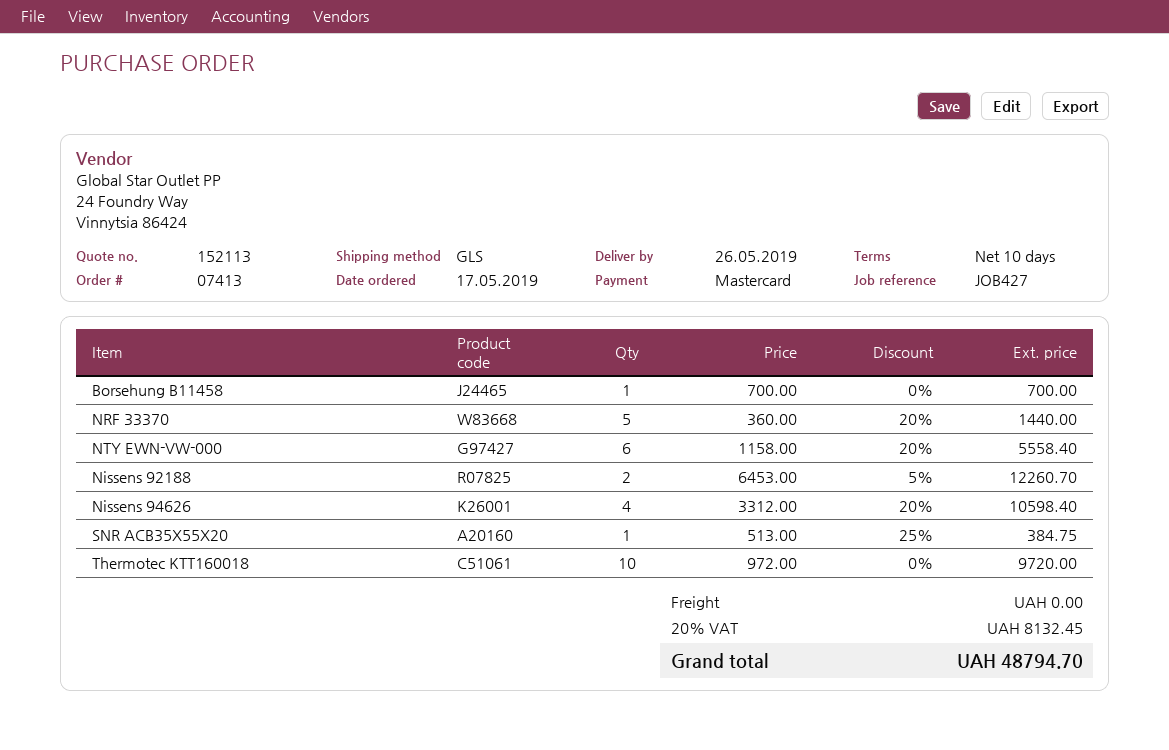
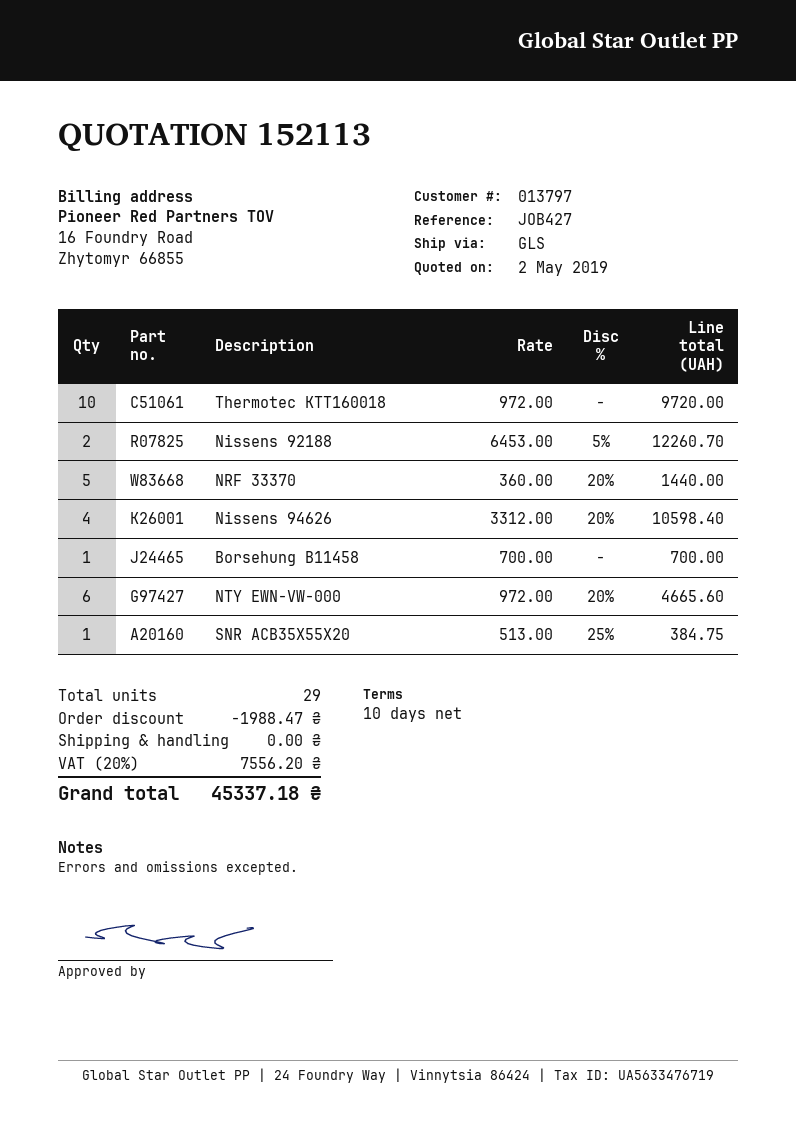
NTY EWN-VW-000: 6 x 1158.00 - 20% = 5558.40 -> 6 x 972.00 - 20% = 4665.60
discount: none -> 1988.47
tax: 20% = 8132.45 -> 20% = 7556.20
total: 48794.70 -> 45337.18

